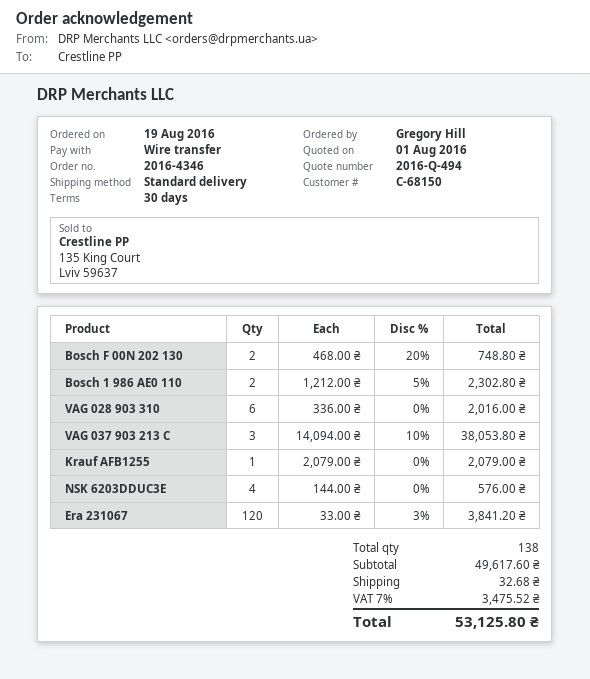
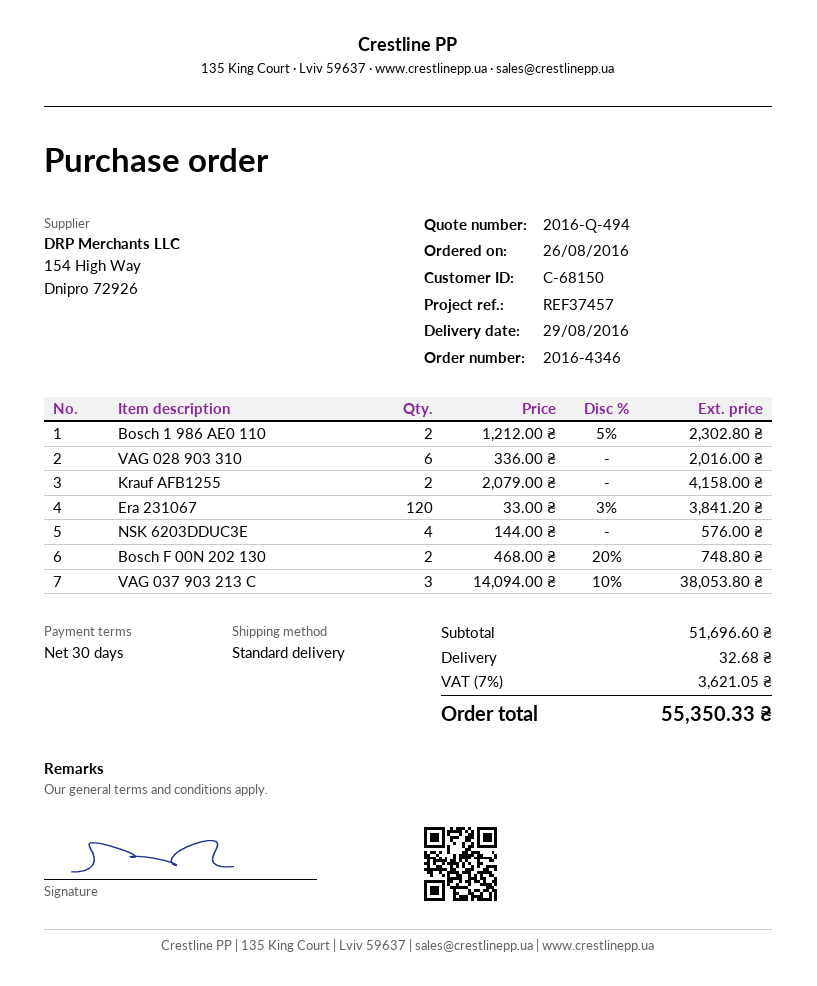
order date: 2016-08-19 -> 2016-08-26
Krauf AFB1255: 1 x 2079.00 = 2079.00 -> 2 x 2079.00 = 4158.00
subtotal: 49617.60 -> 51696.60
tax: 7% = 3475.52 -> 7% = 3621.05
total: 53125.80 -> 55350.33

